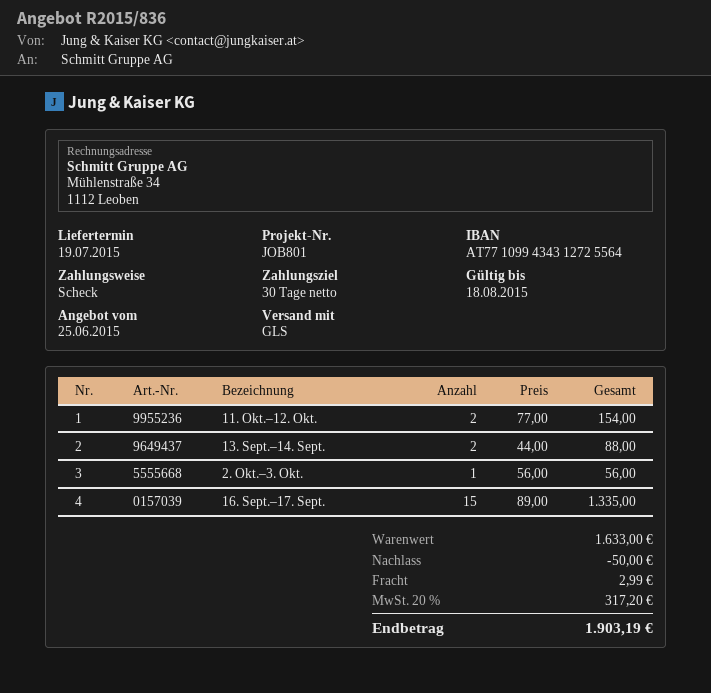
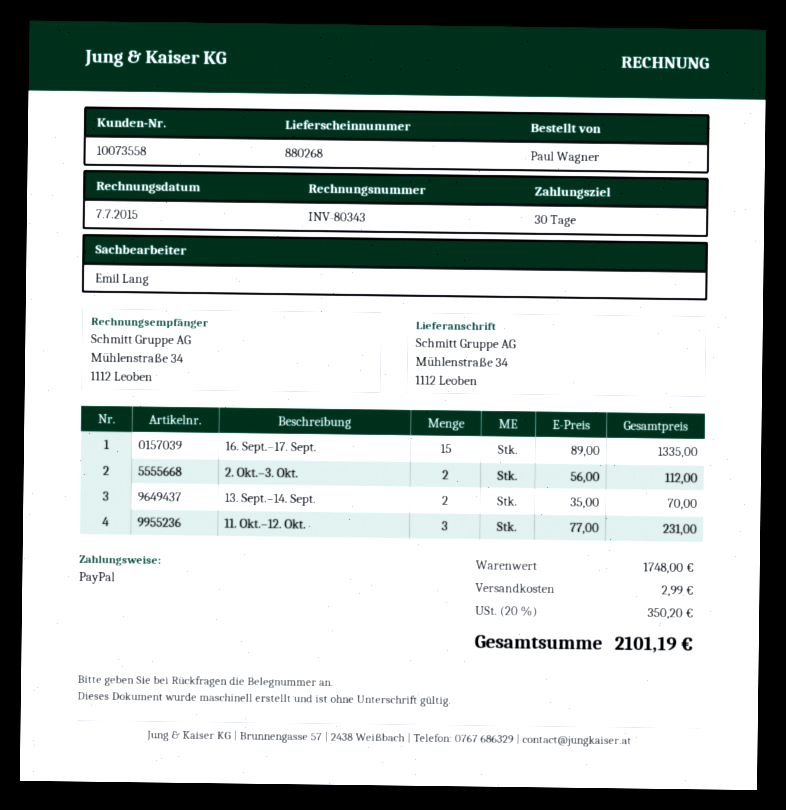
payment method: cheque -> PayPal
11. Okt.–12. Okt.: 2 x 77.00 = 154.00 -> 3 x 77.00 = 231.00
13. Sept.–14. Sept.: 2 x 44.00 = 88.00 -> 2 x 35.00 = 70.00
2. Okt.–3. Okt.: 1 x 56.00 = 56.00 -> 2 x 56.00 = 112.00
subtotal: 1633.00 -> 1748.00
discount: 50.00 -> none
tax: 20% = 317.20 -> 20% = 350.20
total: 1903.19 -> 2101.19

